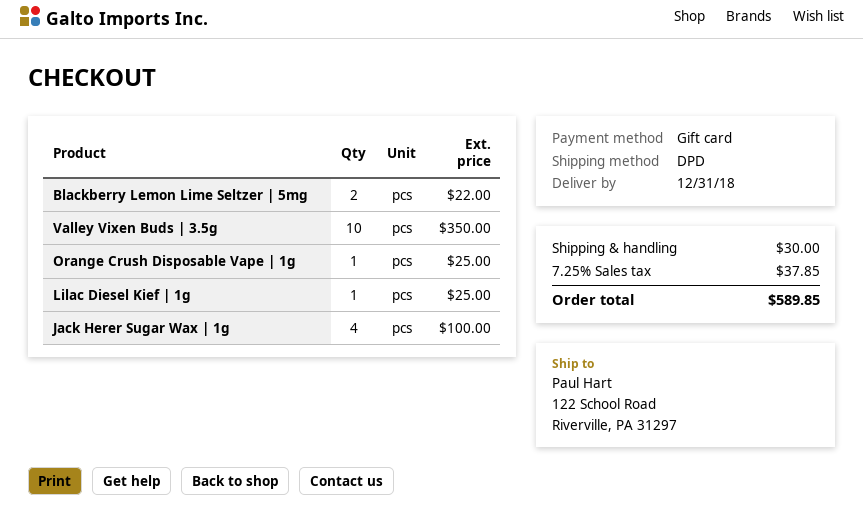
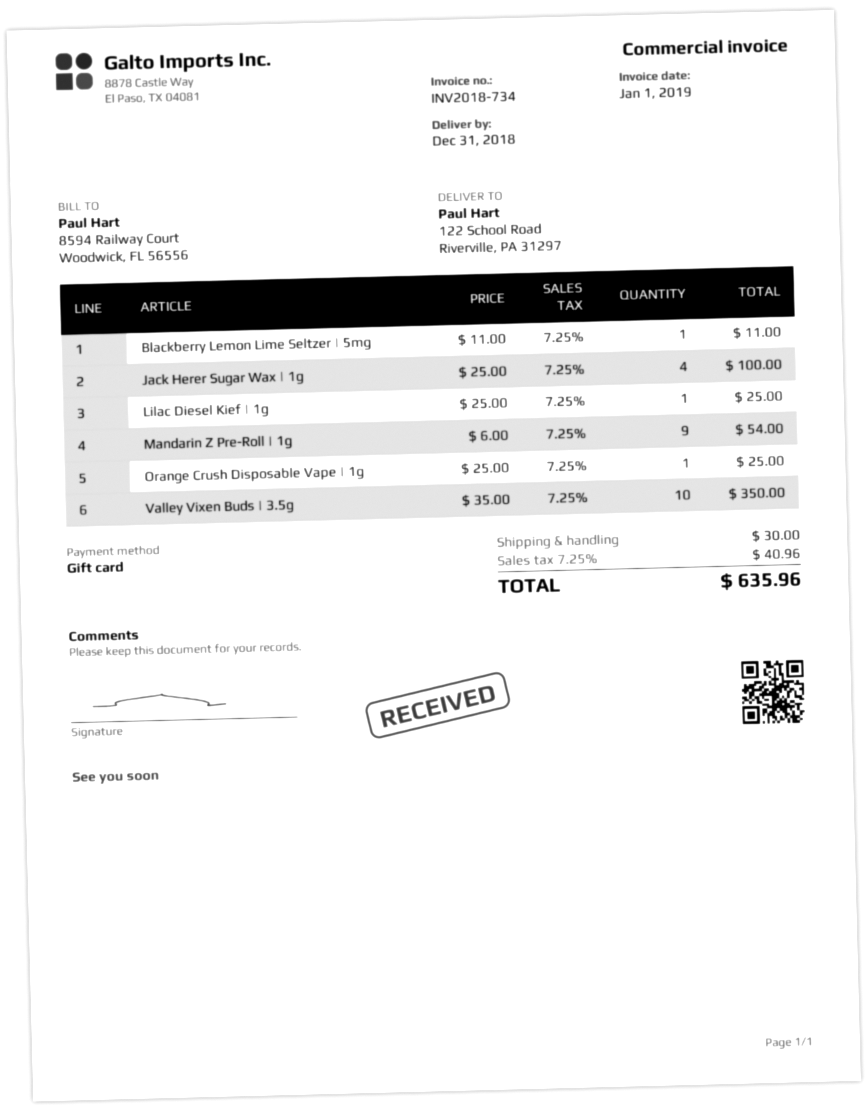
Blackberry Lemon Lime Seltzer | 5mg: 2 for 22.00 -> 1 for 11.00
Mandarin Z Pre-Roll | 1g: none -> 9 for 54.00
tax: 7.25% = 37.85 -> 7.25% = 40.96
total: 589.85 -> 635.96

